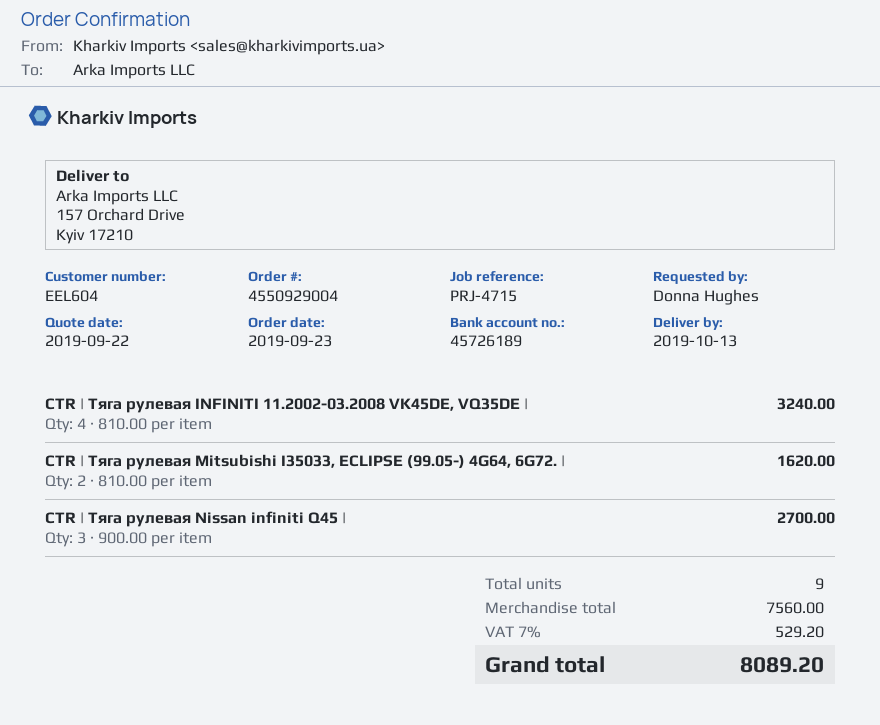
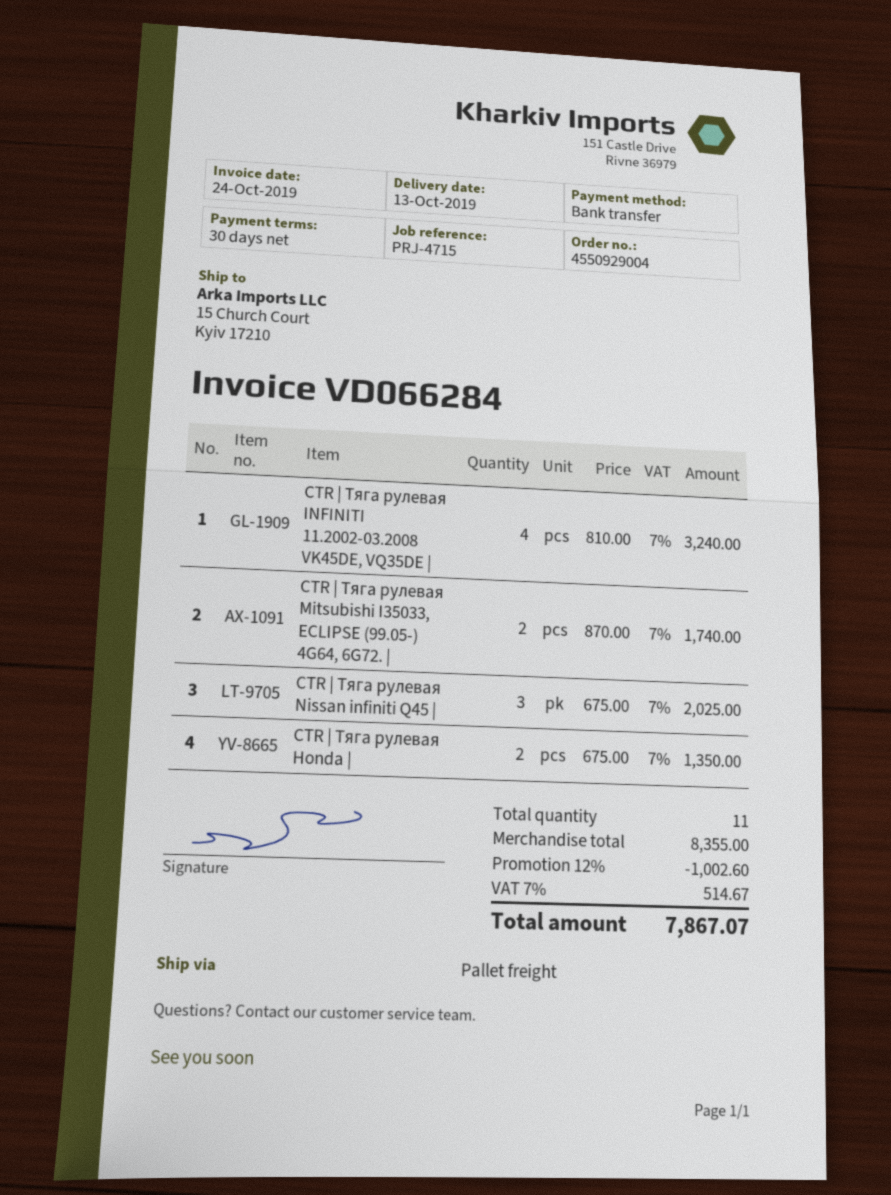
ship to: 157 Orchard Drive, Kyiv 17210 -> 15 Church Court, Kyiv 17210
CTR | Тяга рулевая Mitsubishi I35033, ECLIPSE (99.05-) 4G64, 6G72. |: 2 x 810.00 = 1620.00 -> 2 x 870.00 = 1740.00
CTR | Тяга рулевая Nissan infiniti Q45 |: 3 x 900.00 = 2700.00 -> 3 x 675.00 = 2025.00
CTR | Тяга рулевая Honda |: none -> 2 x 675.00 = 1350.00
total quantity: 9 -> 11
subtotal: 7560.00 -> 8355.00
discount: none -> 12% = 1002.60
tax: 7% = 529.20 -> 7% = 514.67
total: 8089.20 -> 7867.07

